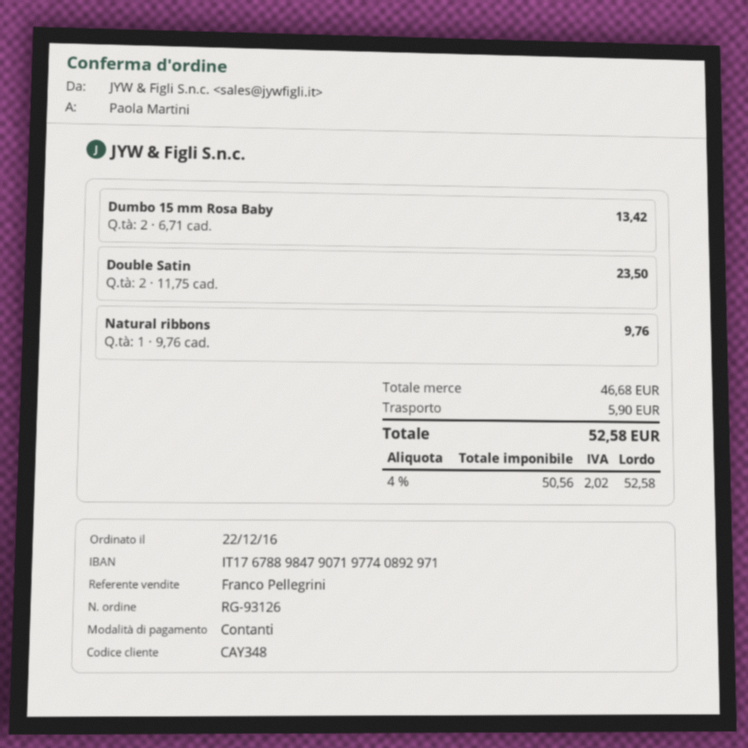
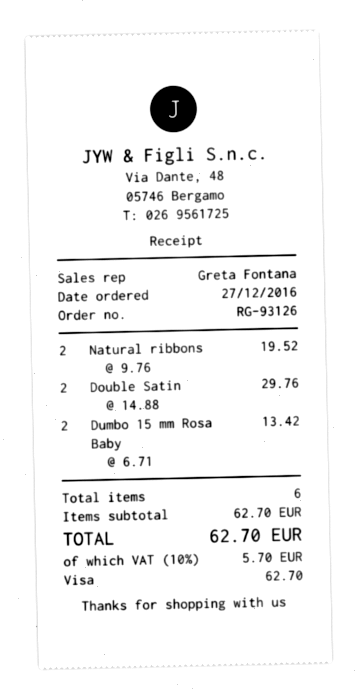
order date: 2016-12-22 -> 2016-12-27
sales rep: Franco Pellegrini -> Greta Fontana
payment method: cash -> Visa
Double Satin: 2 x 11.75 = 23.50 -> 2 x 14.88 = 29.76
Natural ribbons: 1 x 9.76 = 9.76 -> 2 x 9.76 = 19.52
subtotal: 46.68 -> 62.70
shipping: 5.90 -> none
tax: 4% = 2.02 -> 10% = 5.70
total: 52.58 -> 62.70

